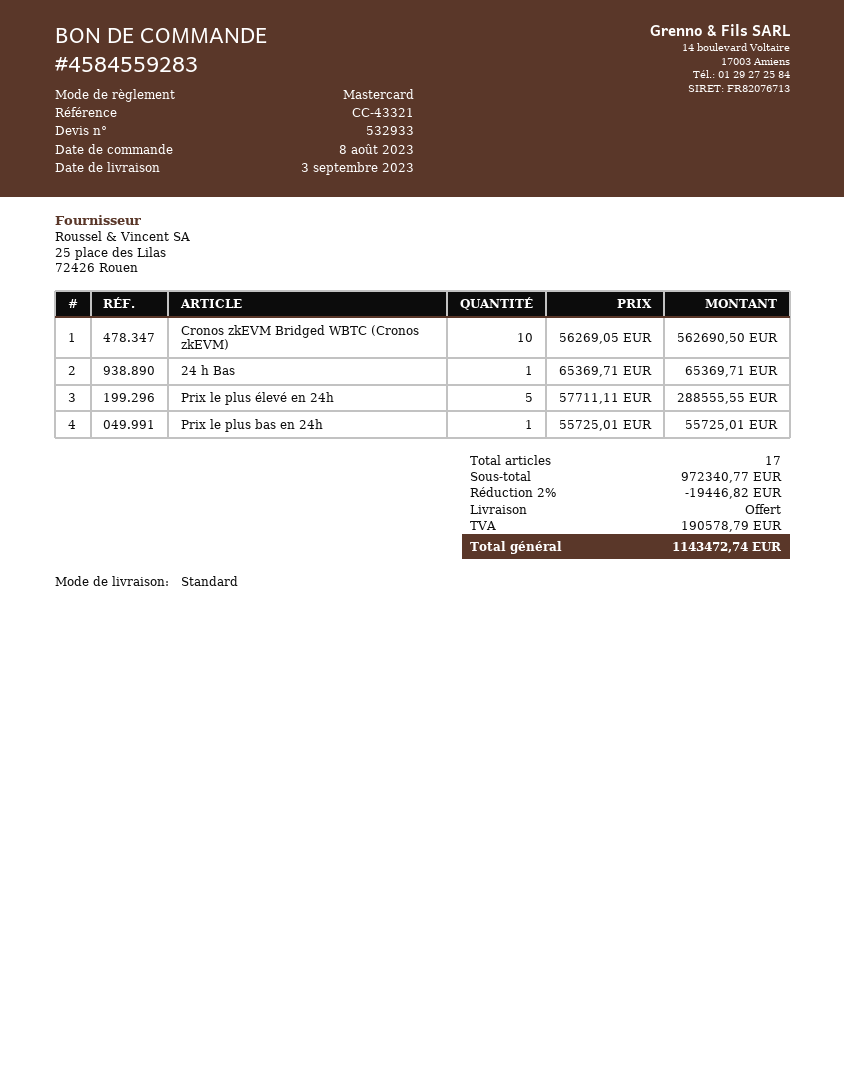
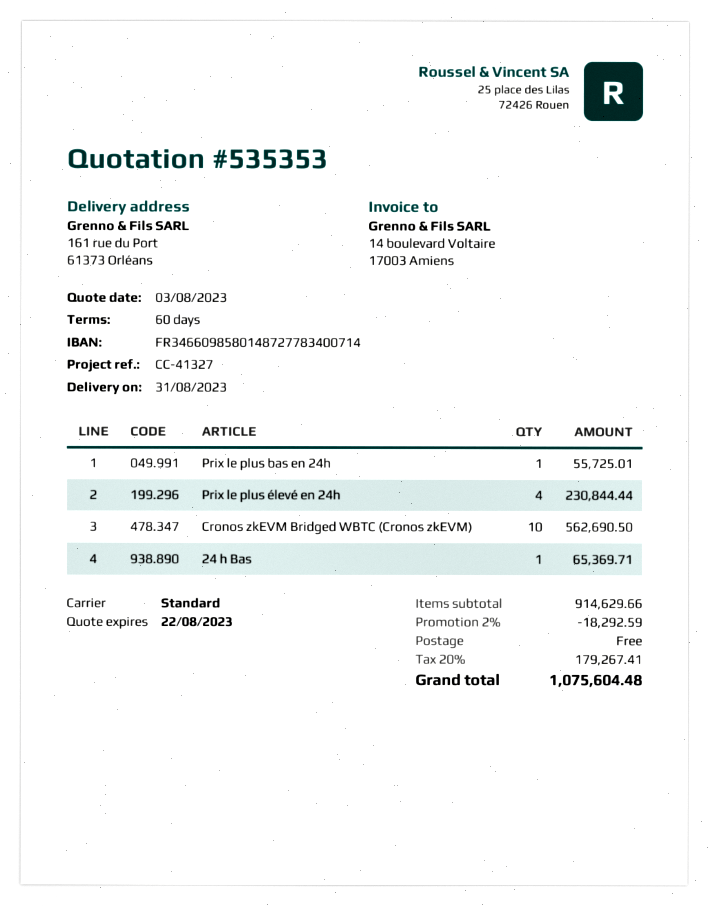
quote number: 532933 -> 535353
delivery date: 2023-09-03 -> 2023-08-31
reference: CC-43321 -> CC-41327
Prix le plus élevé en 24h: 5 for 288555.55 -> 4 for 230844.44
subtotal: 972340.77 -> 914629.66
discount: 2% = 19446.82 -> 2% = 18292.59
tax: 190578.79 -> 179267.41
total: 1143472.74 -> 1075604.48

